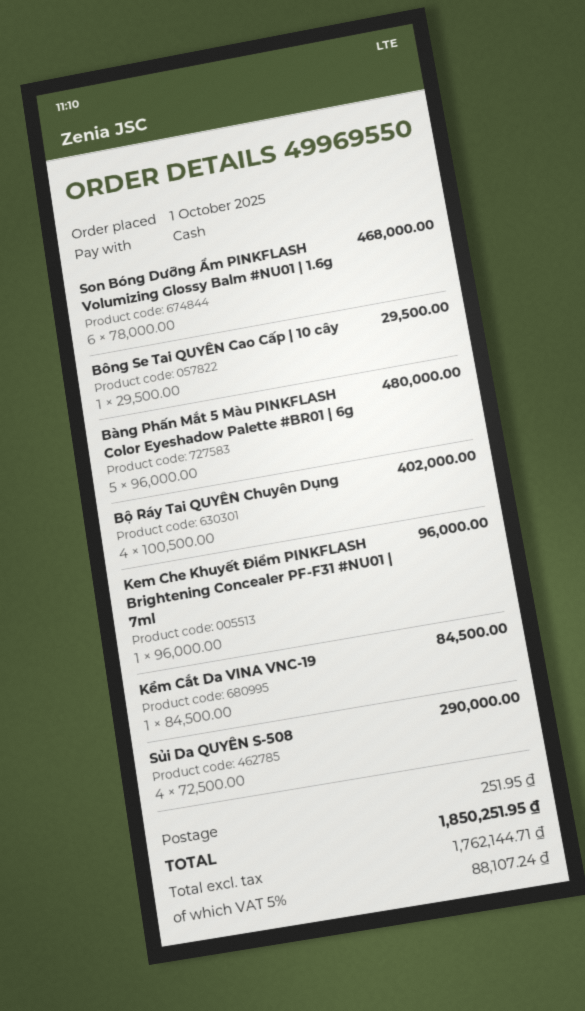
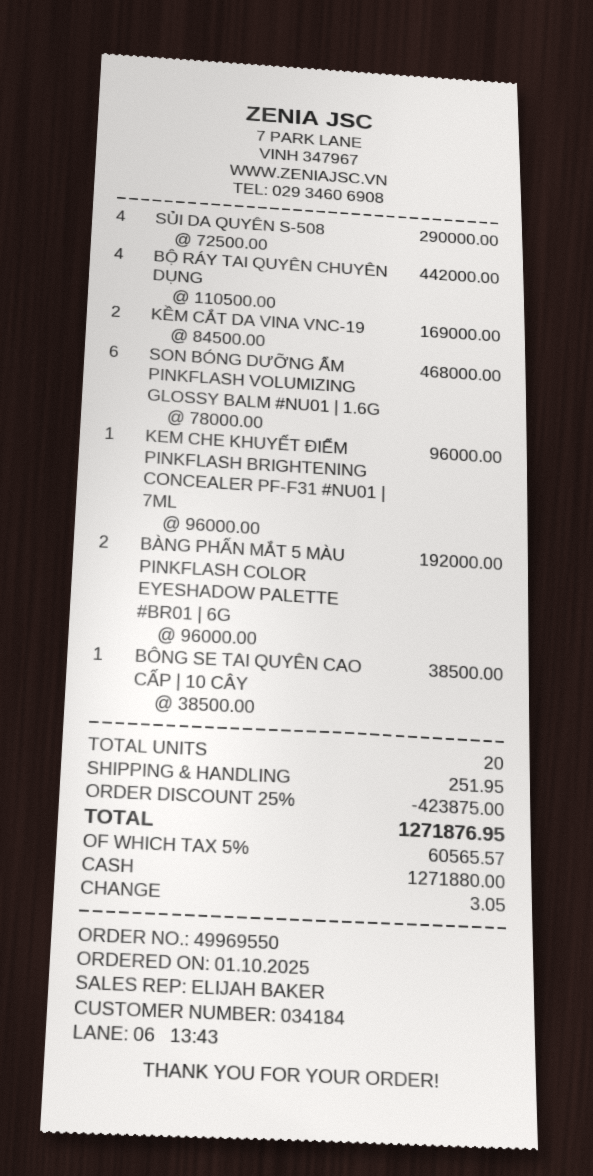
Bông Se Tai QUYÊN Cao Cấp | 10 cây: 1 x 29500.00 = 29500.00 -> 1 x 38500.00 = 38500.00
Bàng Phấn Mắt 5 Màu PINKFLASH Color Eyeshadow Palette #BR01 | 6g: 5 x 96000.00 = 480000.00 -> 2 x 96000.00 = 192000.00
Bộ Ráy Tai QUYÊN Chuyên Dụng: 4 x 100500.00 = 402000.00 -> 4 x 110500.00 = 442000.00
Kềm Cắt Da VINA VNC-19: 1 x 84500.00 = 84500.00 -> 2 x 84500.00 = 169000.00
discount: none -> 25% = 423875.00
tax: 5% = 88107.24 -> 5% = 60565.57
total: 1850251.95 -> 1271876.95

